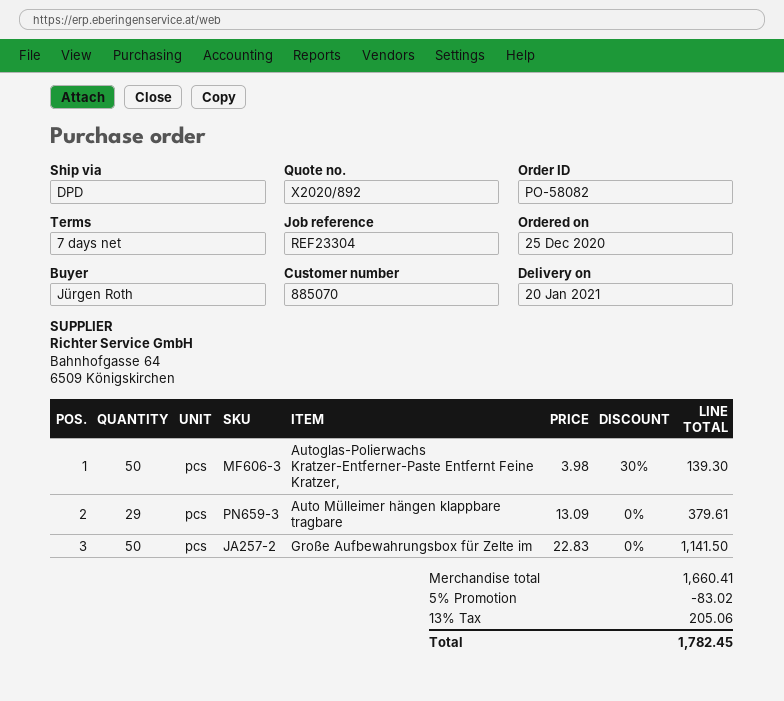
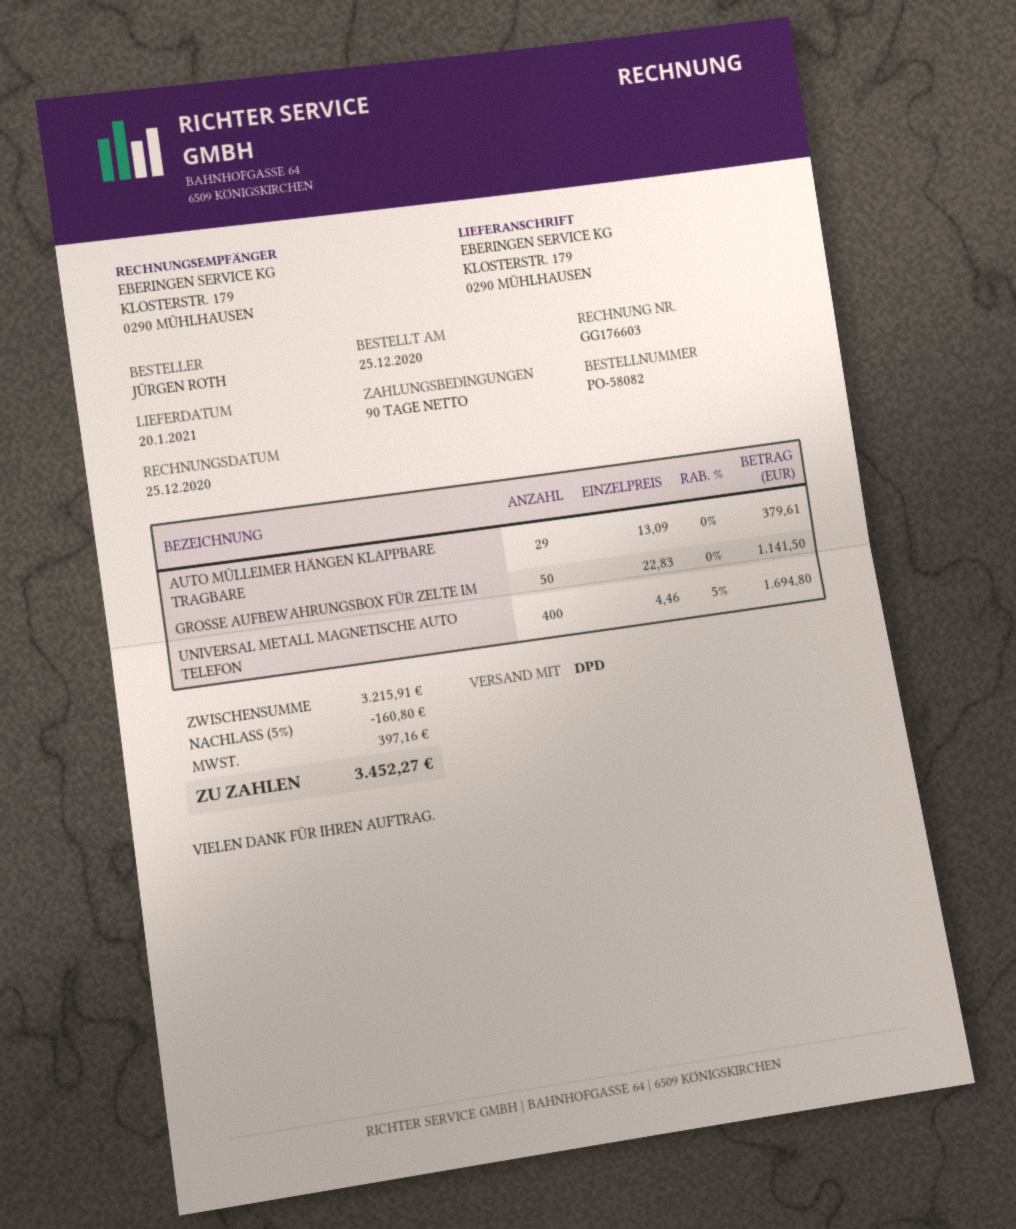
payment terms: 7 days -> 90 days
Autoglas-Polierwachs Kratzer-Entferner-Paste Entfernt Feine Kratzer,: 50 x 3.98 - 30% = 139.30 -> none
UNIVERSAL METALL MAGNETISCHE AUTO TELEFON: none -> 400 x 4.46 - 5% = 1694.80
subtotal: 1660.41 -> 3215.91
discount: 5% = 83.02 -> 5% = 160.80
tax: 205.06 -> 397.16
total: 1782.45 -> 3452.27

